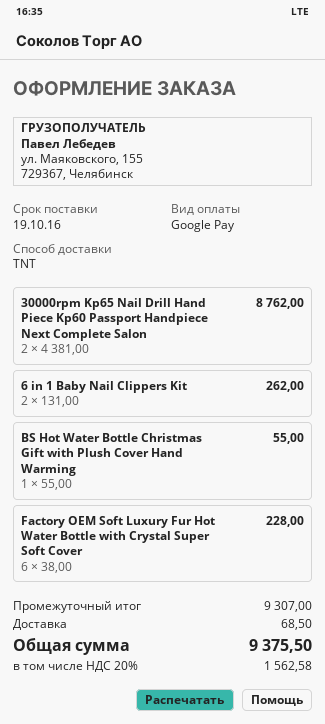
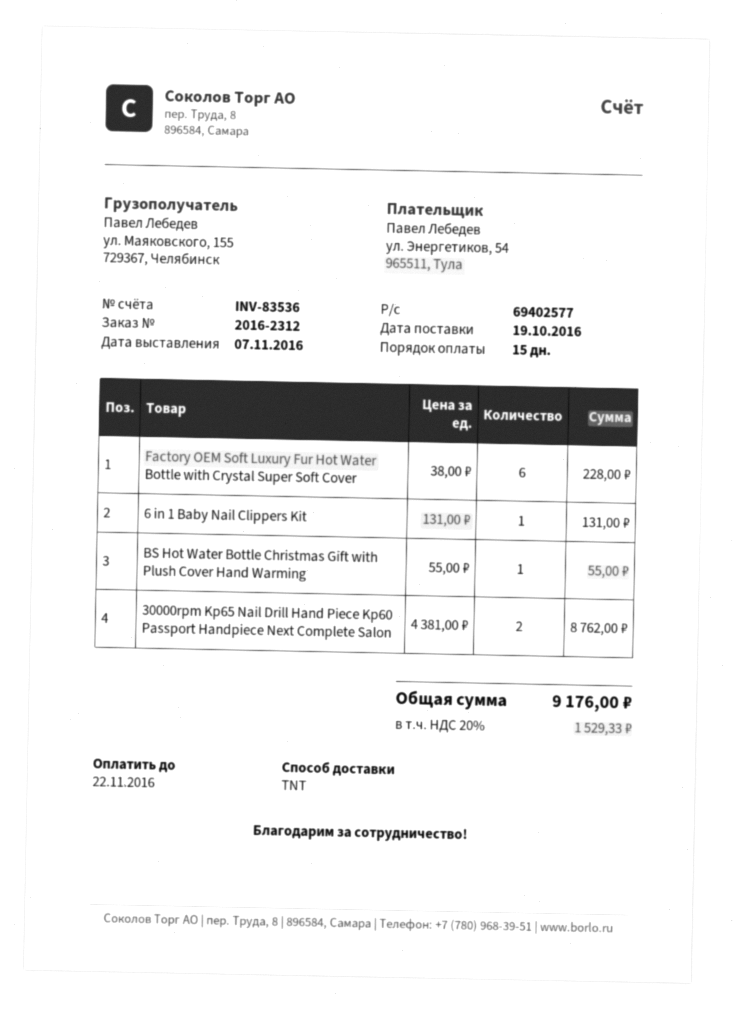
6 in 1 Baby Nail Clippers Kit: 2 x 131.00 = 262.00 -> 1 x 131.00 = 131.00
shipping: 68.50 -> none
tax: 20% = 1562.58 -> 20% = 1529.33
total: 9375.50 -> 9176.00

